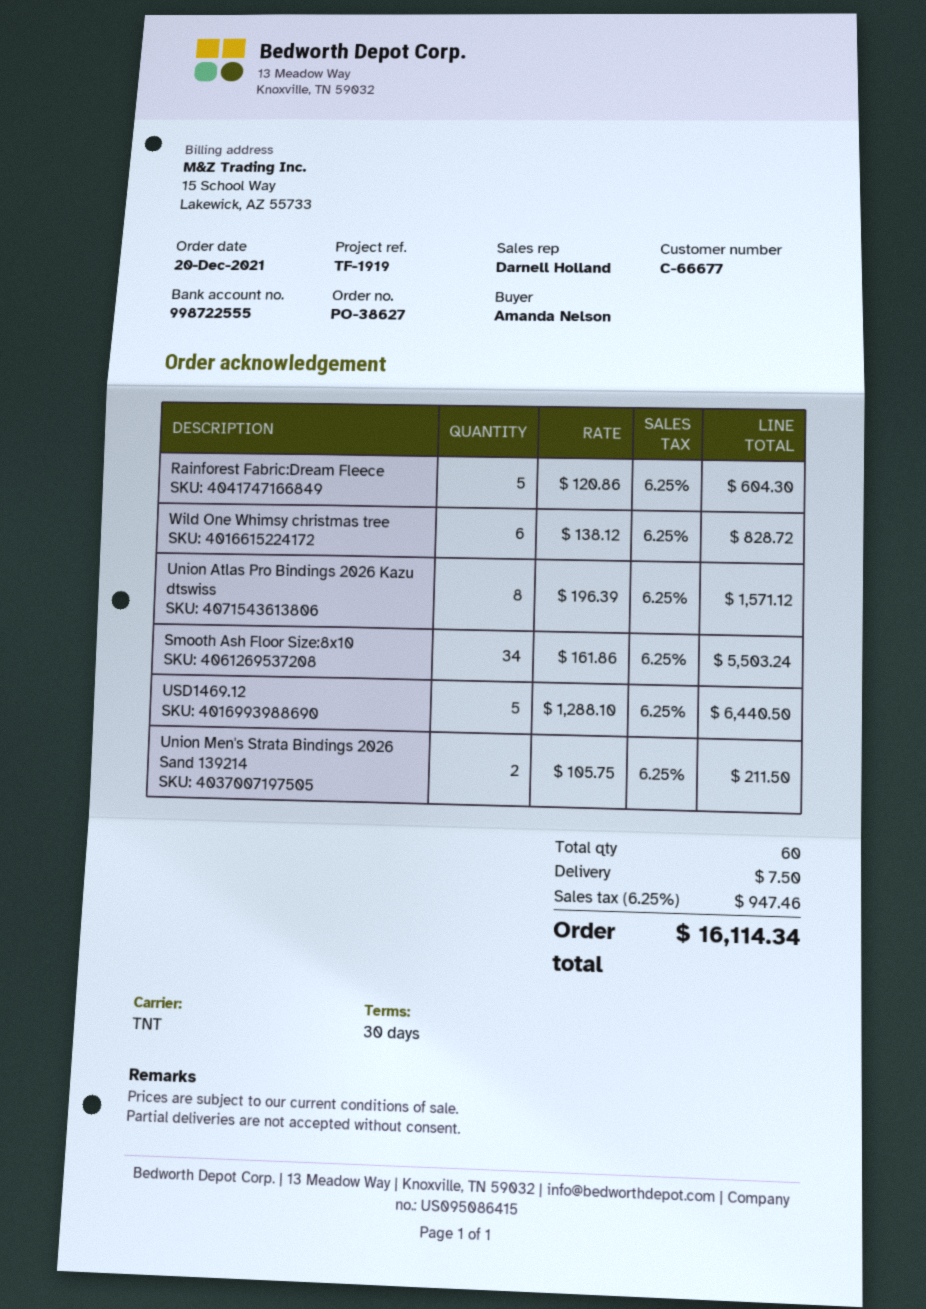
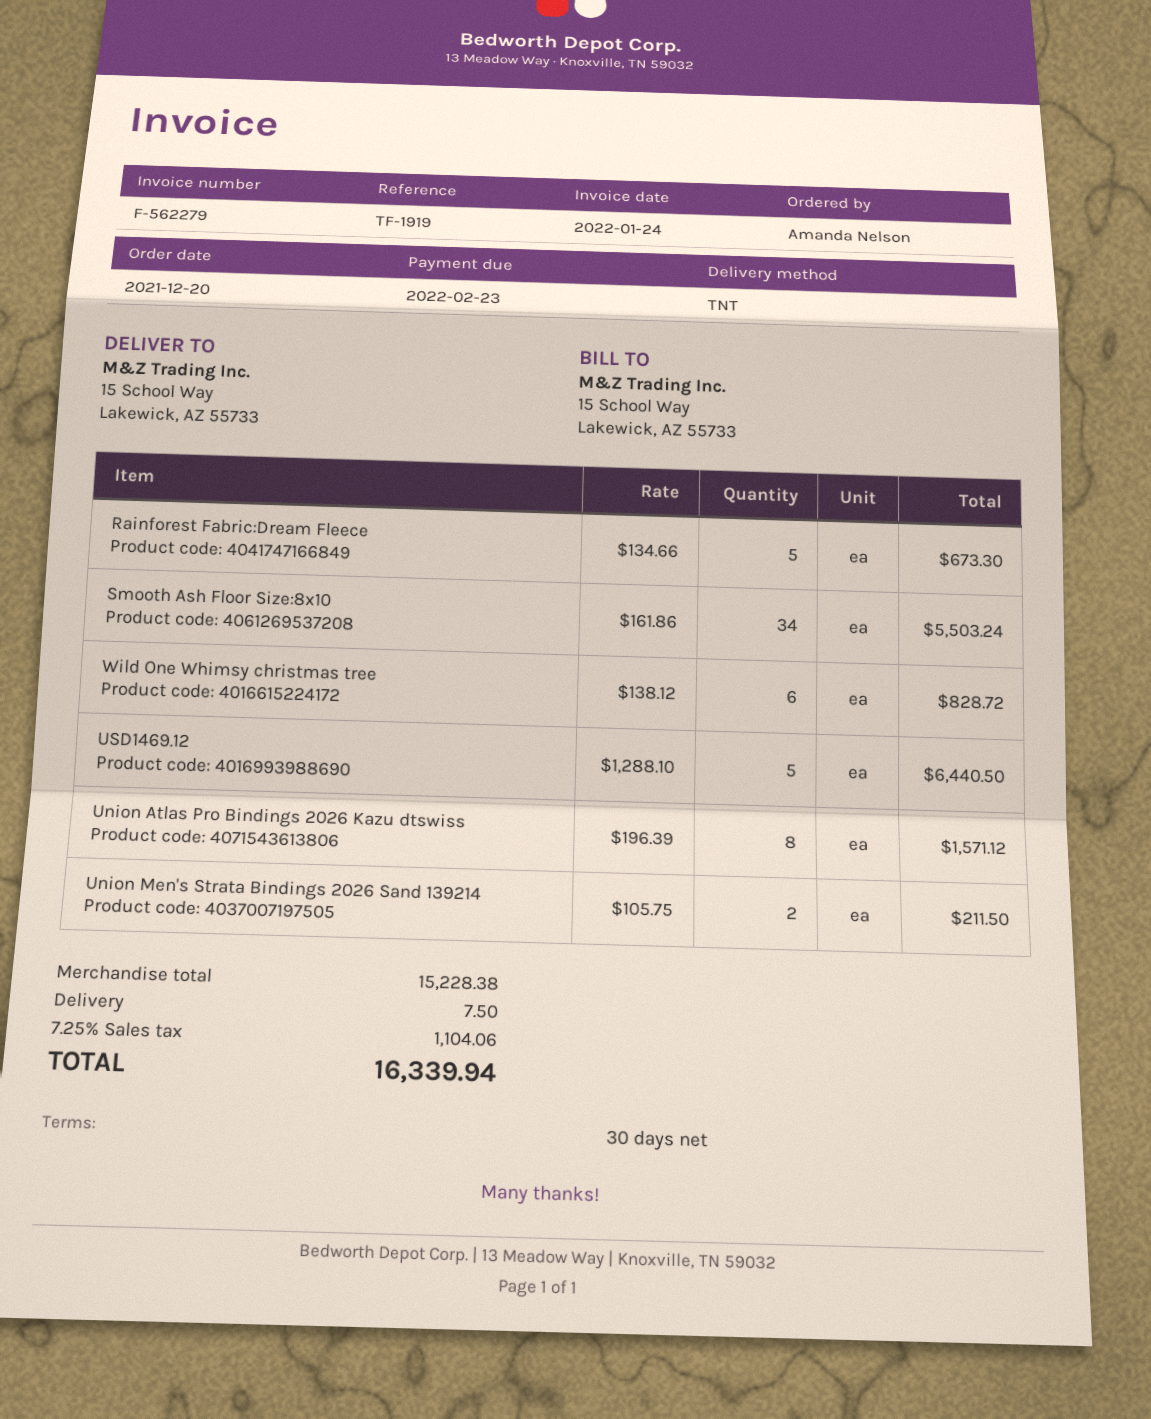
Rainforest Fabric:Dream Fleece: 5 x 120.86 = 604.30 -> 5 x 134.66 = 673.30
tax: 6.25% = 947.46 -> 7.25% = 1104.06
total: 16114.34 -> 16339.94

